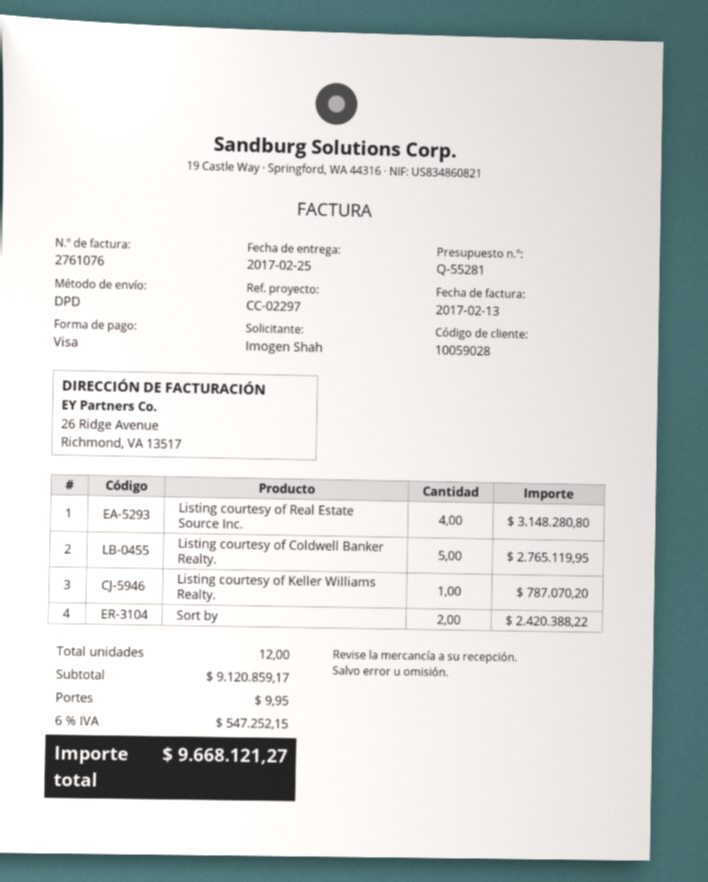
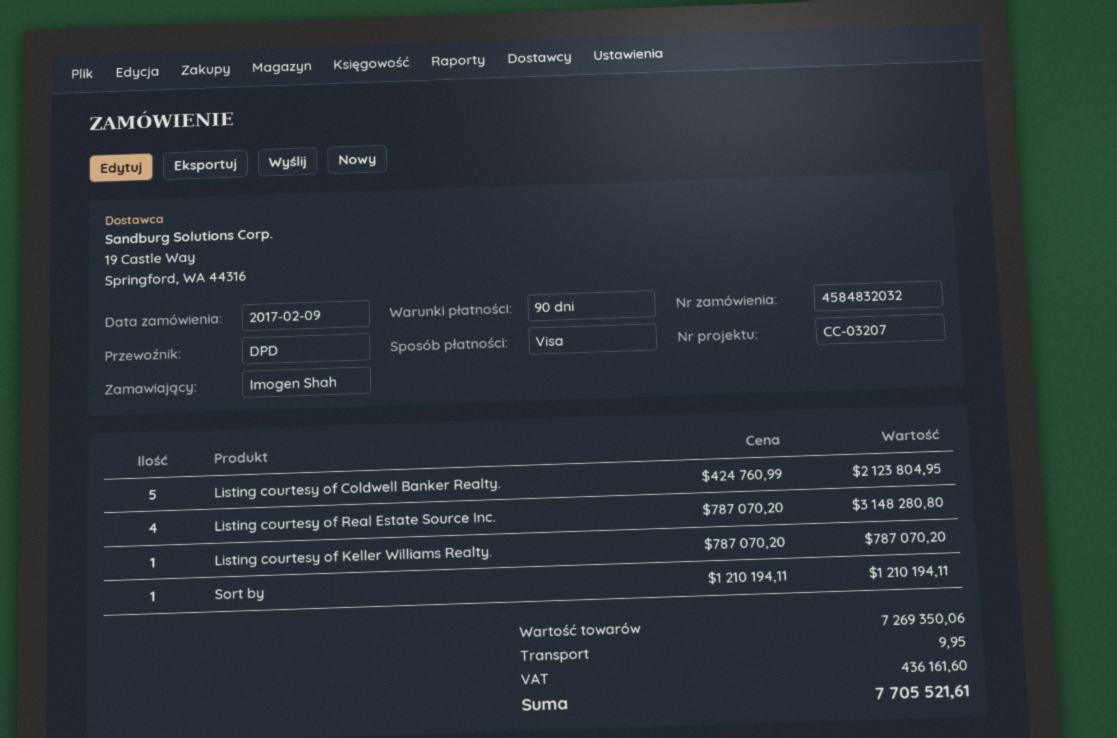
reference: CC-02297 -> CC-03207
Listing courtesy of Coldwell Banker Realty.: 5 for 2765119.95 -> 5 for 2123804.95
Sort by: 2 for 2420388.22 -> 1 for 1210194.11
subtotal: 9120859.17 -> 7269350.06
tax: 547252.15 -> 436161.60
total: 9668121.27 -> 7705521.61

